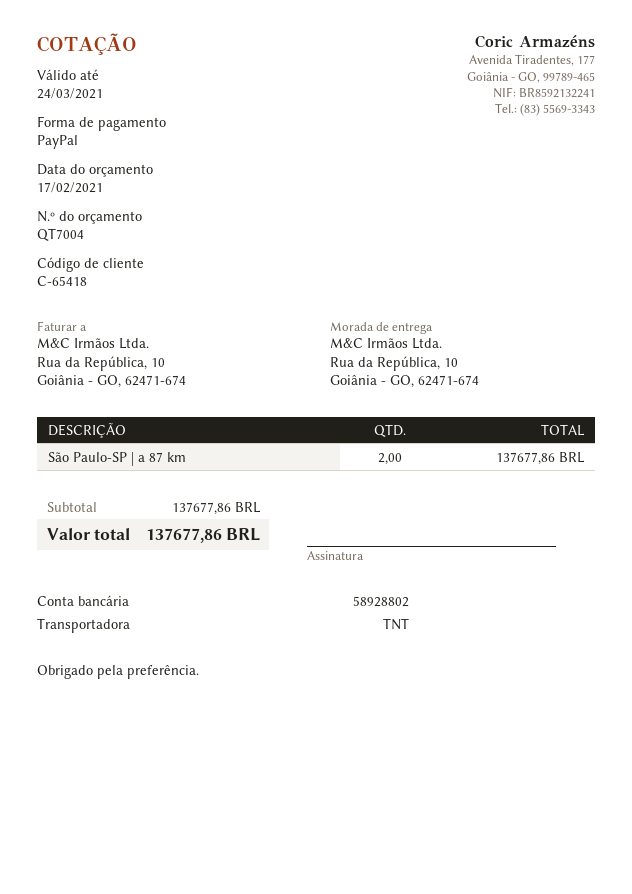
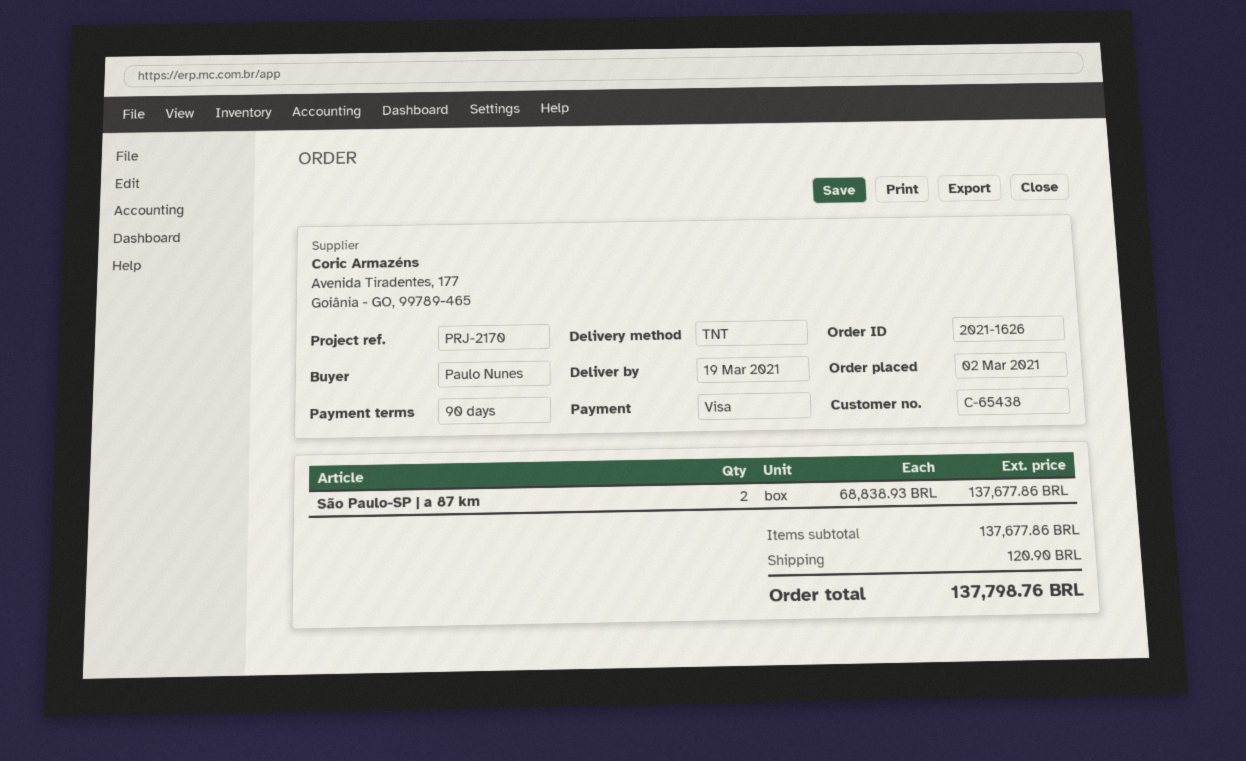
customer number: C-65418 -> C-65438
payment method: PayPal -> Visa
shipping: none -> 120.90
total: 137677.86 -> 137798.76

